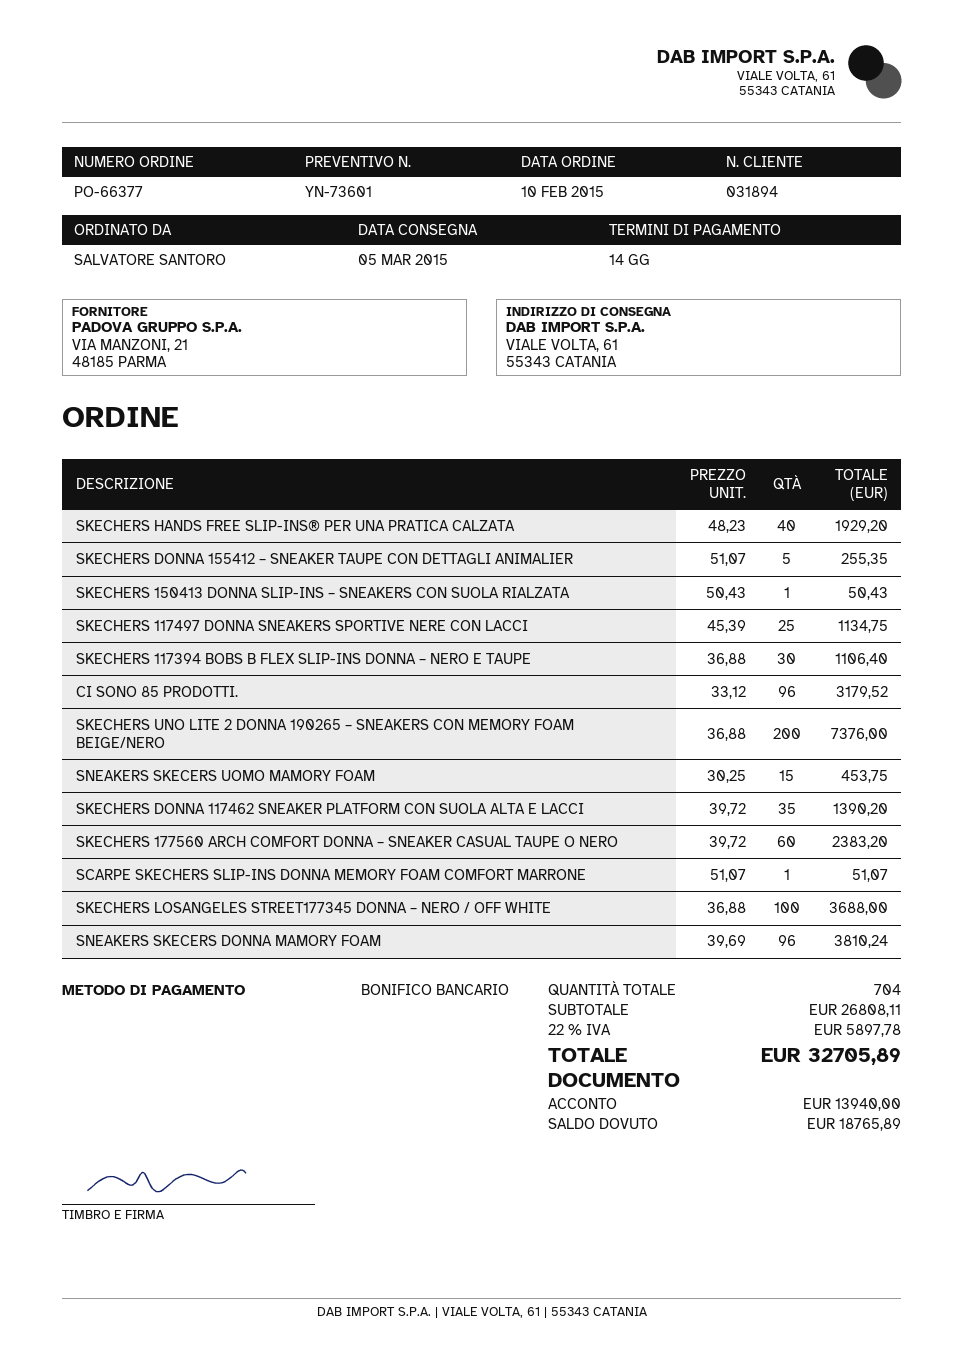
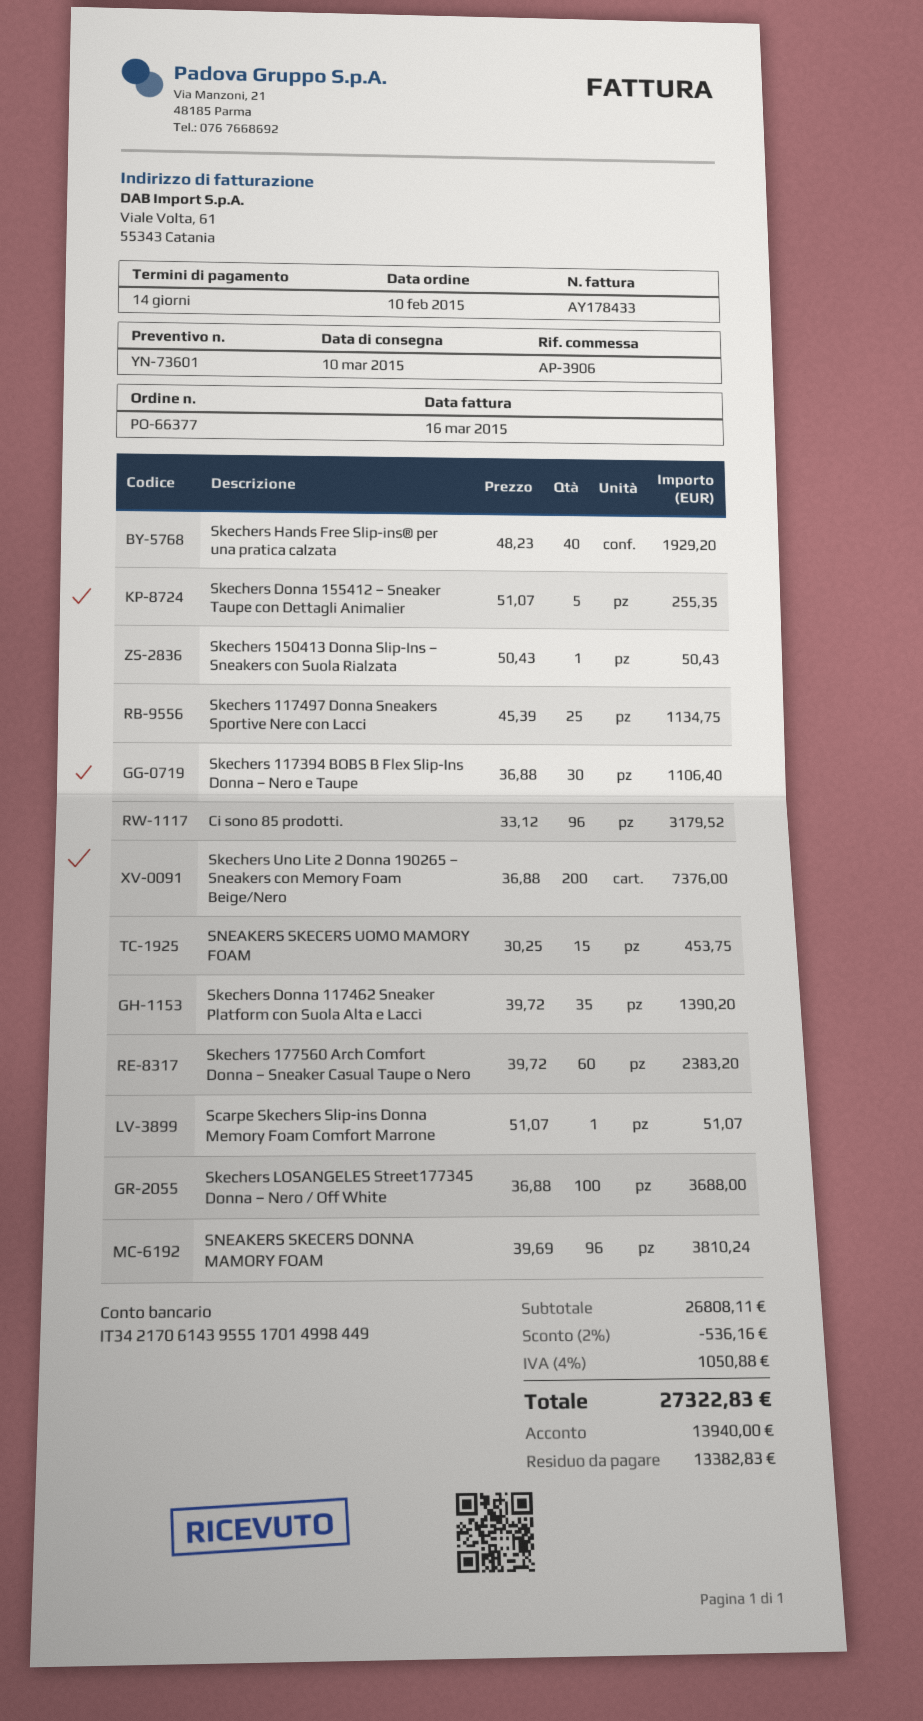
delivery date: 2015-03-05 -> 2015-03-10
discount: none -> 2% = 536.16
tax: 22% = 5897.78 -> 4% = 1050.88
total: 32705.89 -> 27322.83
balance: 18765.89 -> 13382.83

